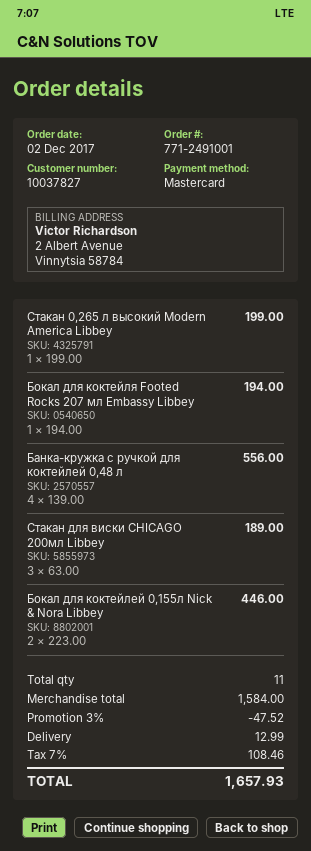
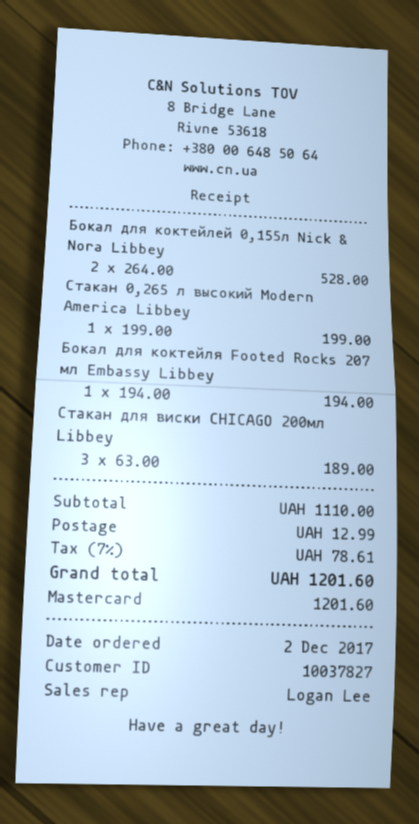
Банка-кружка c ручкой для коктейлей 0,48 л: 4 x 139.00 = 556.00 -> none
Бокал для коктейлей 0,155л Nick & Nora Libbey: 2 x 223.00 = 446.00 -> 2 x 264.00 = 528.00
subtotal: 1584.00 -> 1110.00
discount: 3% = 47.52 -> none
tax: 7% = 108.46 -> 7% = 78.61
total: 1657.93 -> 1201.60

